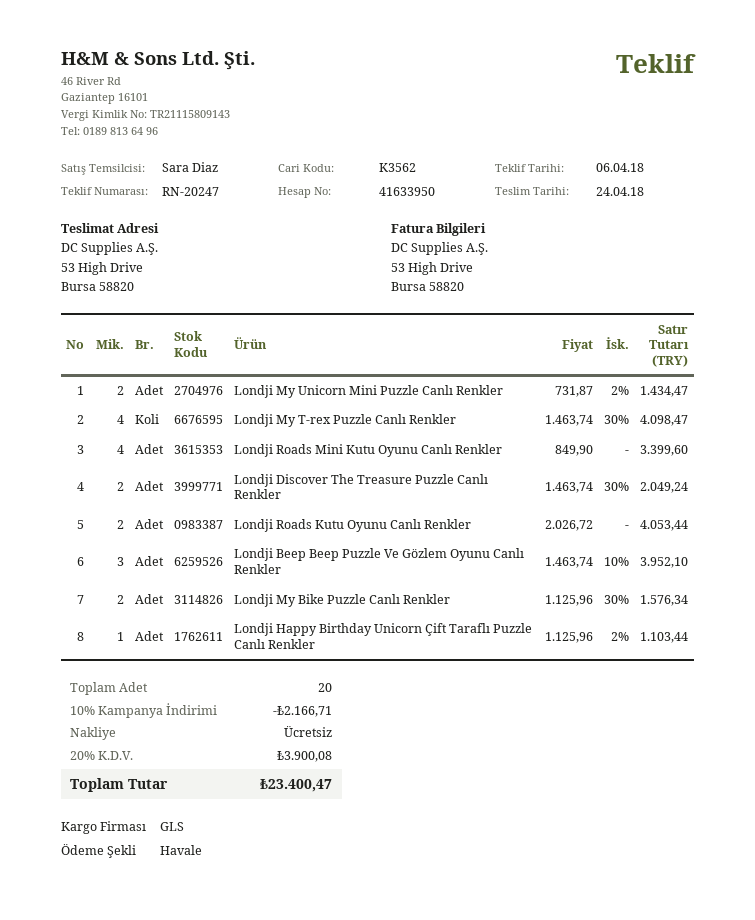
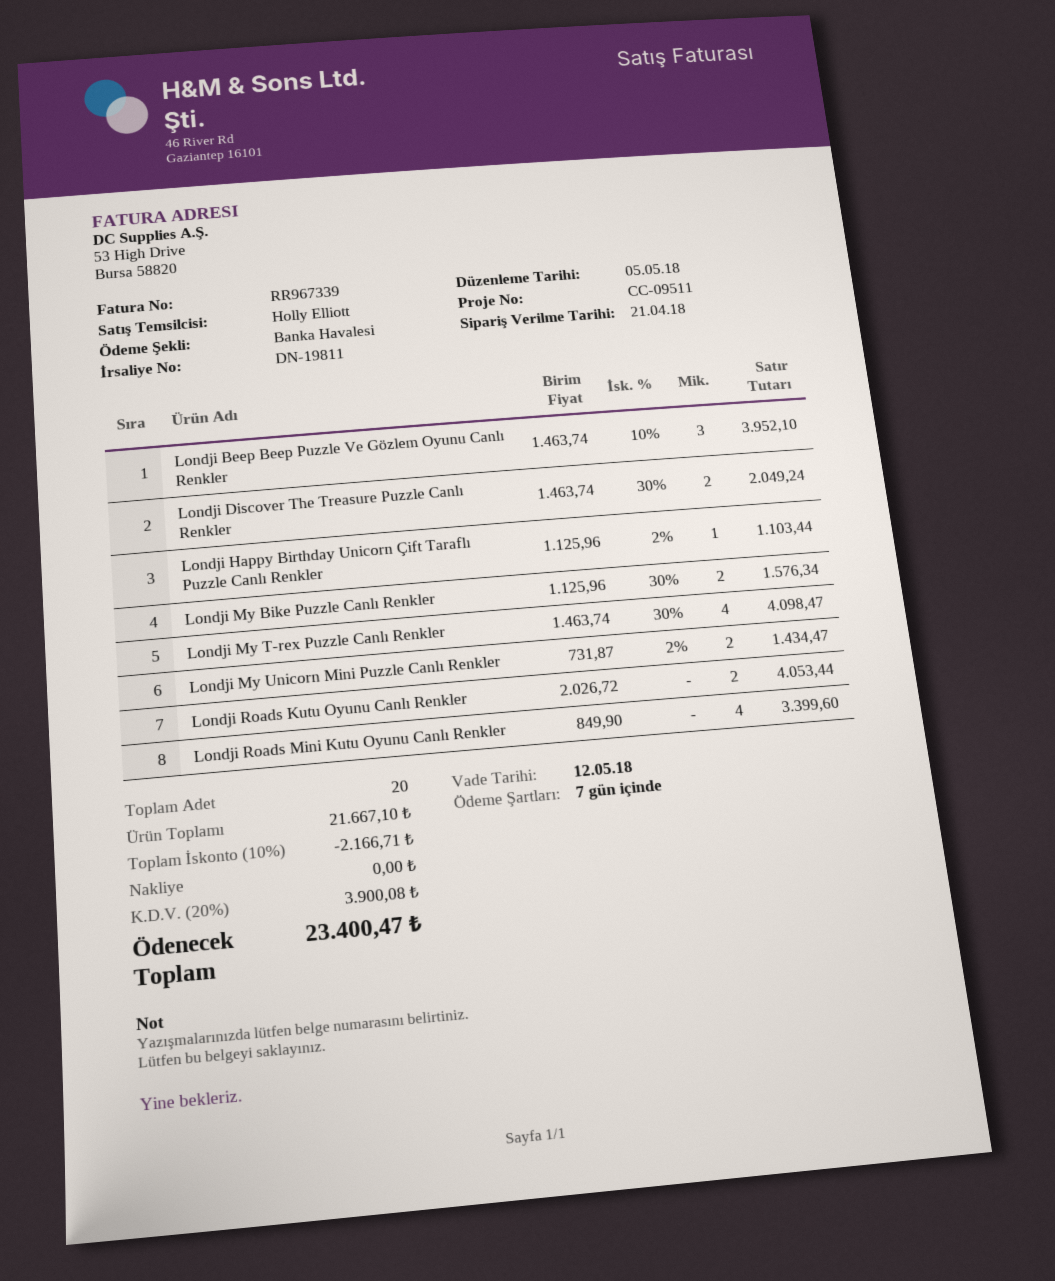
sales rep: Sara Diaz -> Holly Elliott

